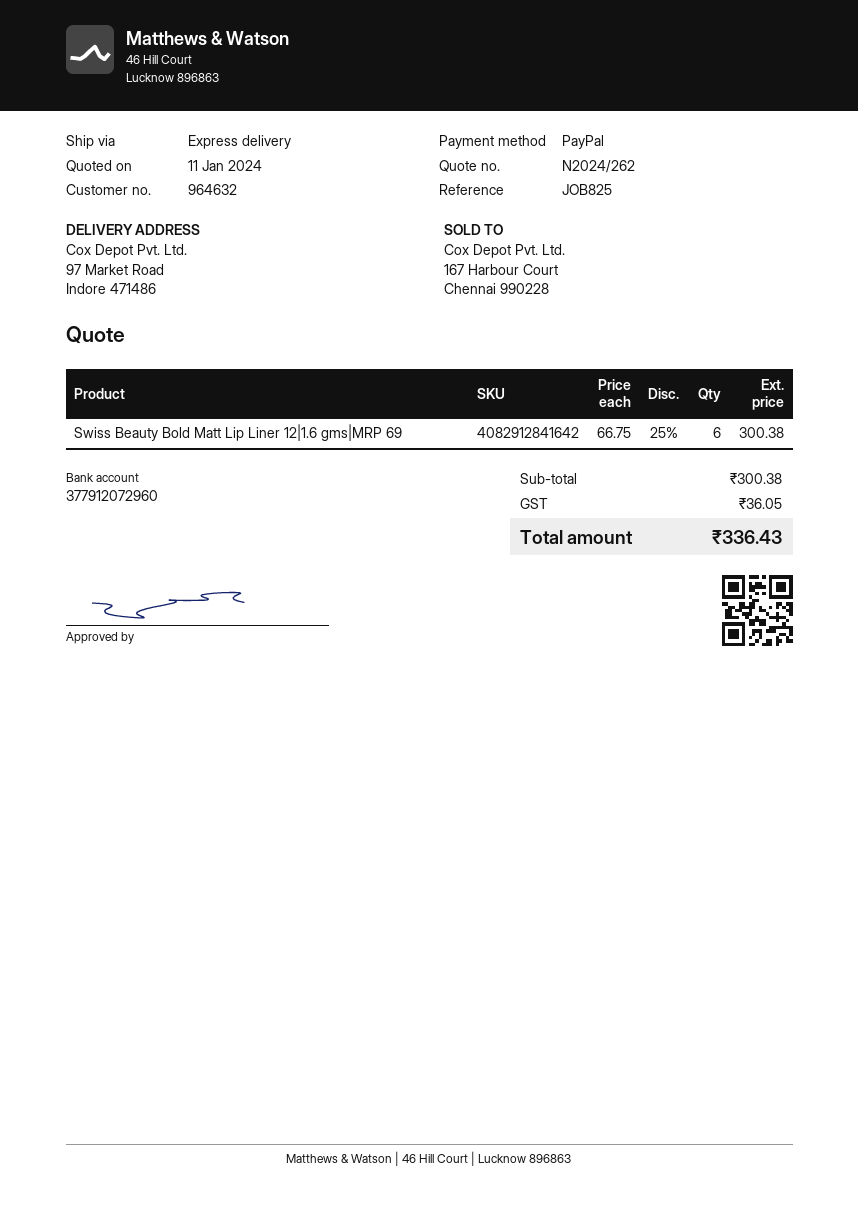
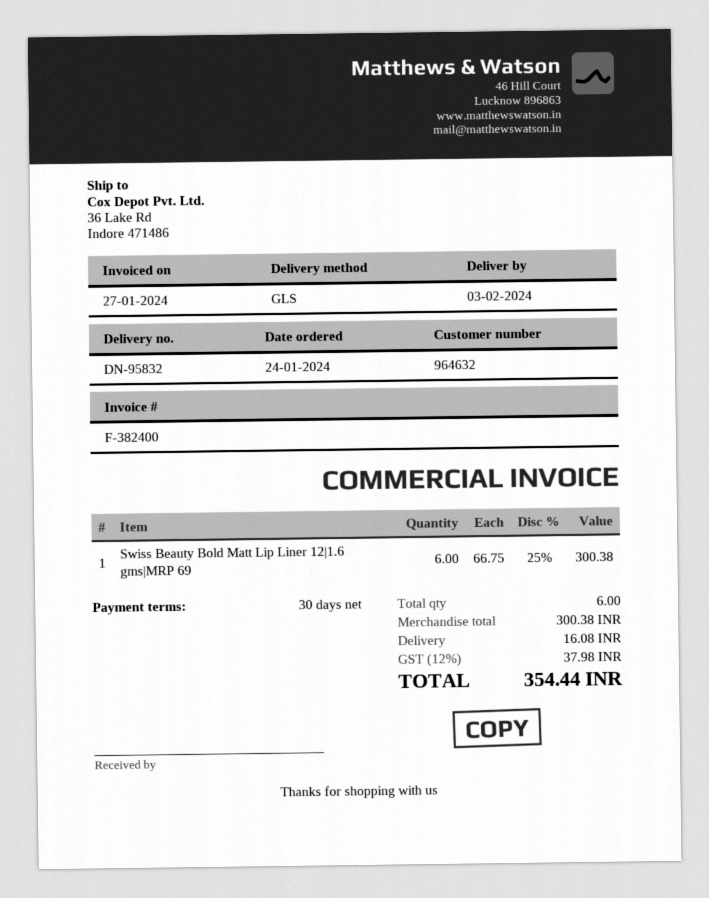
shipping method: express -> GLS
ship to: 97 Market Road, Indore 471486 -> 36 Lake Rd, Indore 471486
shipping: none -> 16.08
tax: 36.05 -> 37.98
total: 336.43 -> 354.44

